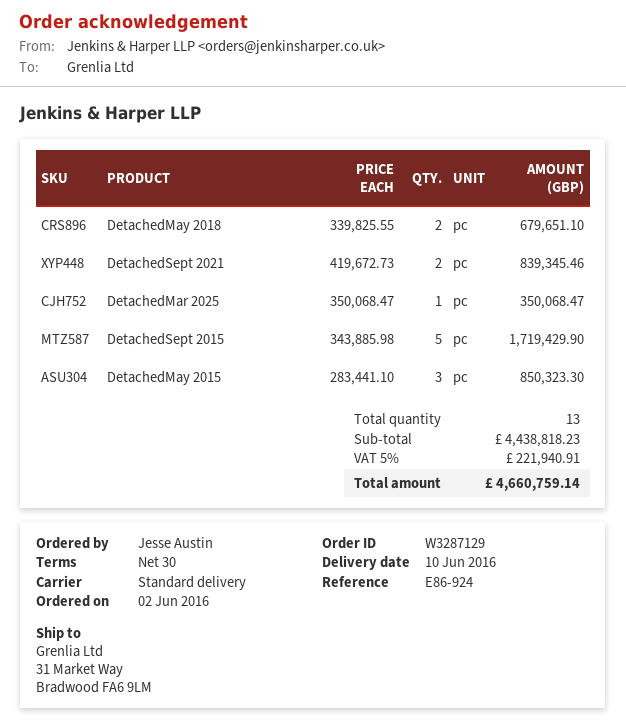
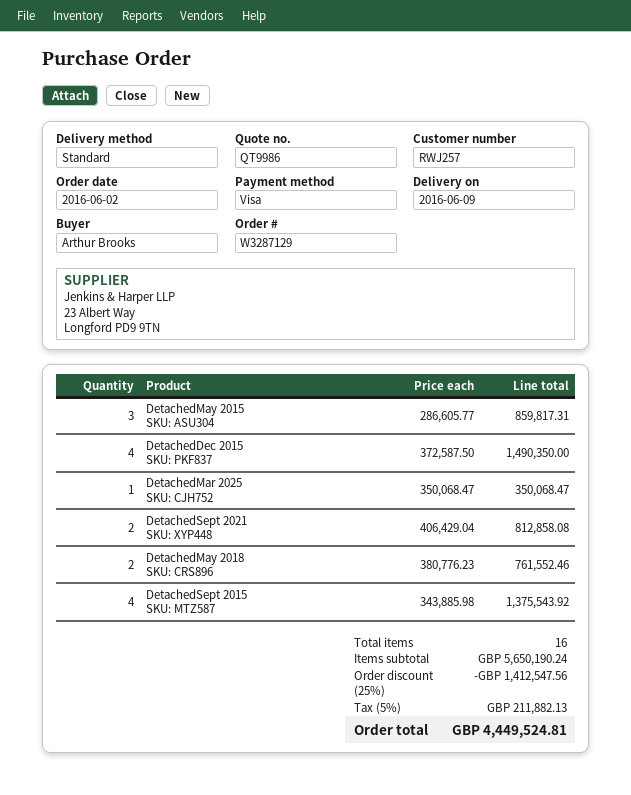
delivery date: 2016-06-10 -> 2016-06-09
ordered by: Jesse Austin -> Arthur Brooks
DetachedMay 2018: 2 x 339825.55 = 679651.10 -> 2 x 380776.23 = 761552.46
DetachedSept 2021: 2 x 419672.73 = 839345.46 -> 2 x 406429.04 = 812858.08
DetachedSept 2015: 5 x 343885.98 = 1719429.90 -> 4 x 343885.98 = 1375543.92
DetachedMay 2015: 3 x 283441.10 = 850323.30 -> 3 x 286605.77 = 859817.31
DetachedDec 2015: none -> 4 x 372587.50 = 1490350.00
total quantity: 13 -> 16
subtotal: 4438818.23 -> 5650190.24
discount: none -> 25% = 1412547.56
tax: 5% = 221940.91 -> 5% = 211882.13
total: 4660759.14 -> 4449524.81

